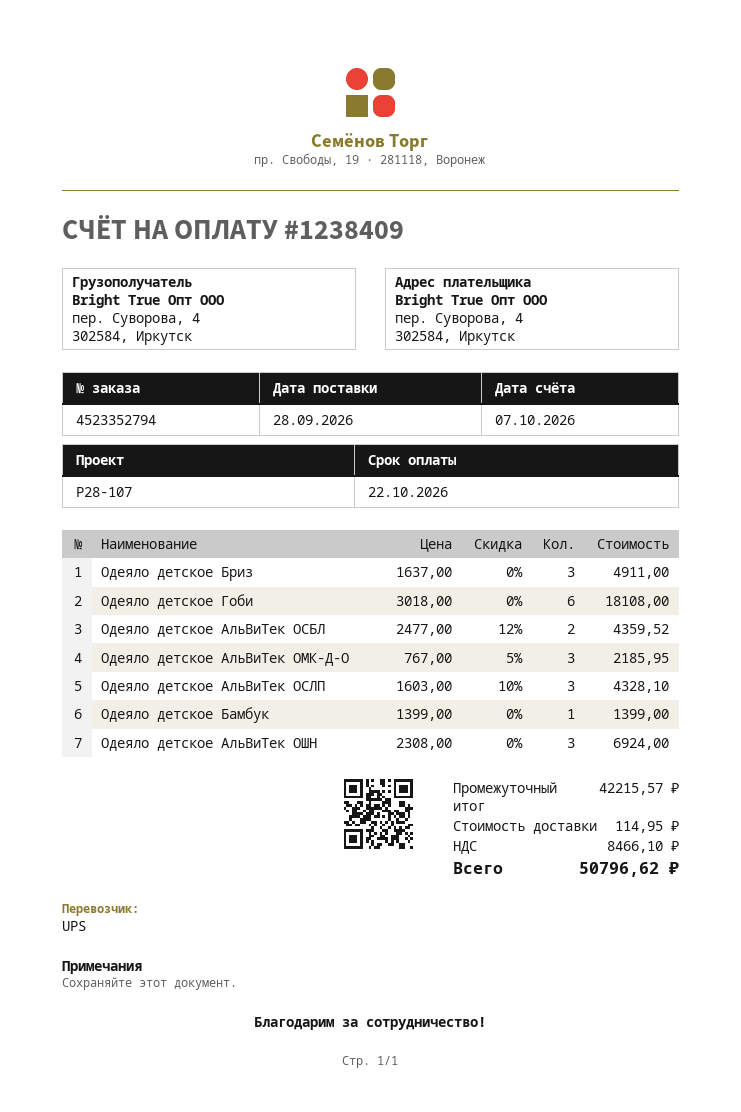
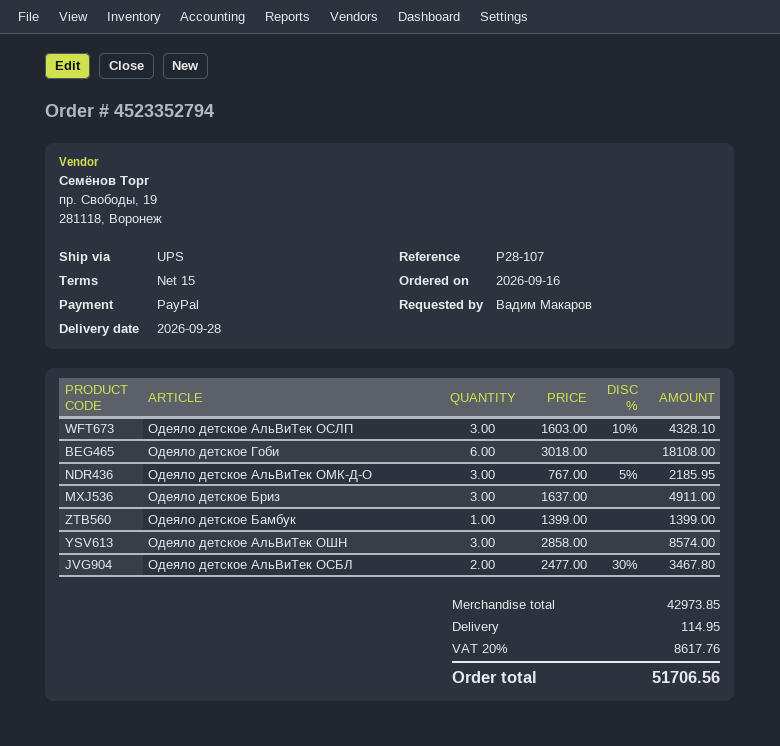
Одеяло детское АльВиТек ОСБЛ: 2 x 2477.00 - 12% = 4359.52 -> 2 x 2477.00 - 30% = 3467.80
Одеяло детское АльВиТек ОШН: 3 x 2308.00 = 6924.00 -> 3 x 2858.00 = 8574.00
subtotal: 42215.57 -> 42973.85
tax: 8466.10 -> 8617.76
total: 50796.62 -> 51706.56

